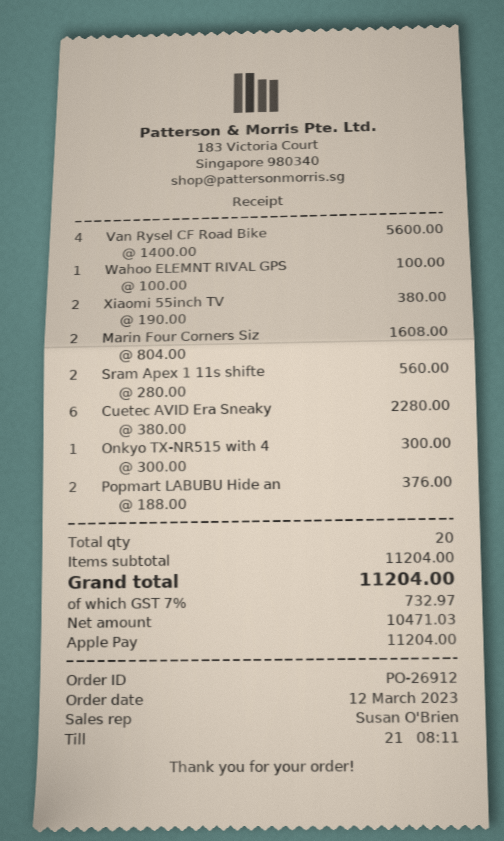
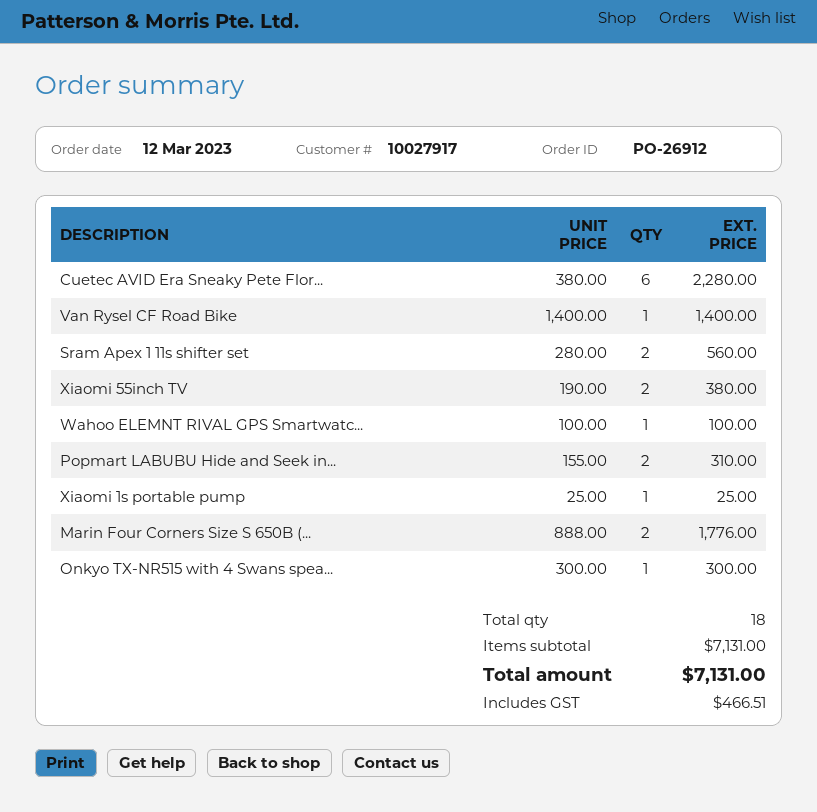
Van Rysel CF Road Bike: 4 x 1400.00 = 5600.00 -> 1 x 1400.00 = 1400.00
Marin Four Corners Siz: 2 x 804.00 = 1608.00 -> 2 x 888.00 = 1776.00
Popmart LABUBU Hide an: 2 x 188.00 = 376.00 -> 2 x 155.00 = 310.00
Xiaomi 1s portable pump: none -> 1 x 25.00 = 25.00
total quantity: 20 -> 18
subtotal: 11204.00 -> 7131.00
tax: 732.97 -> 466.51
total: 11204.00 -> 7131.00

